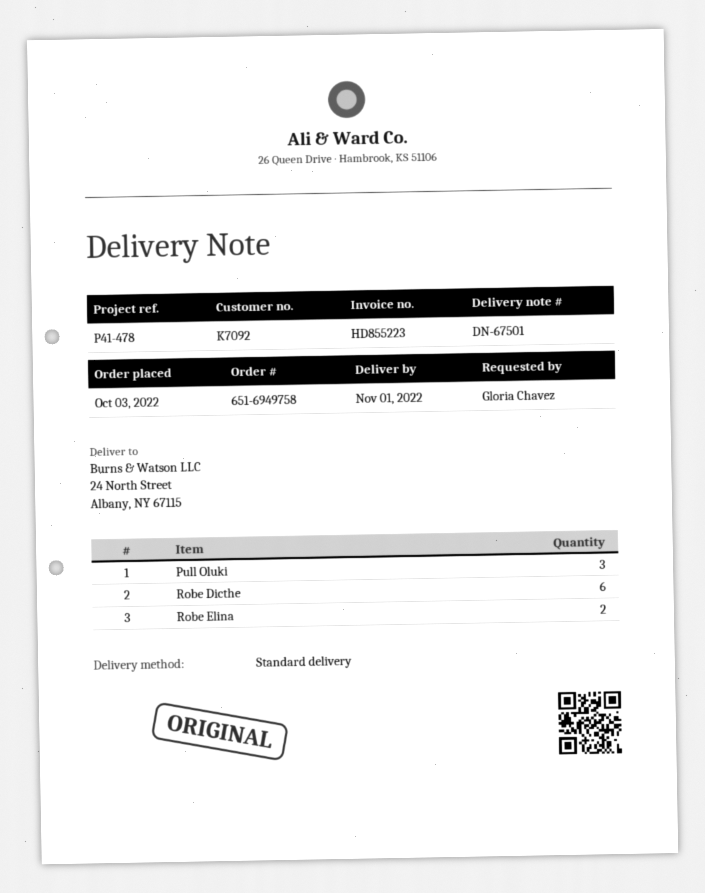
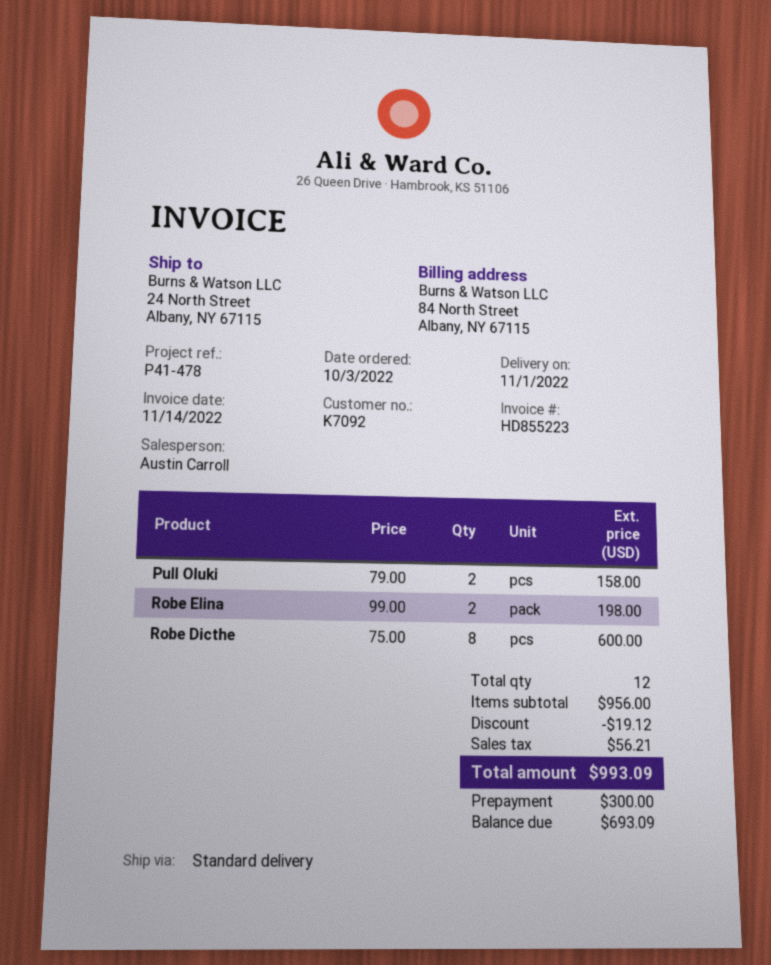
Pull Oluki: 3 -> 2
Robe Dicthe: 6 -> 8

